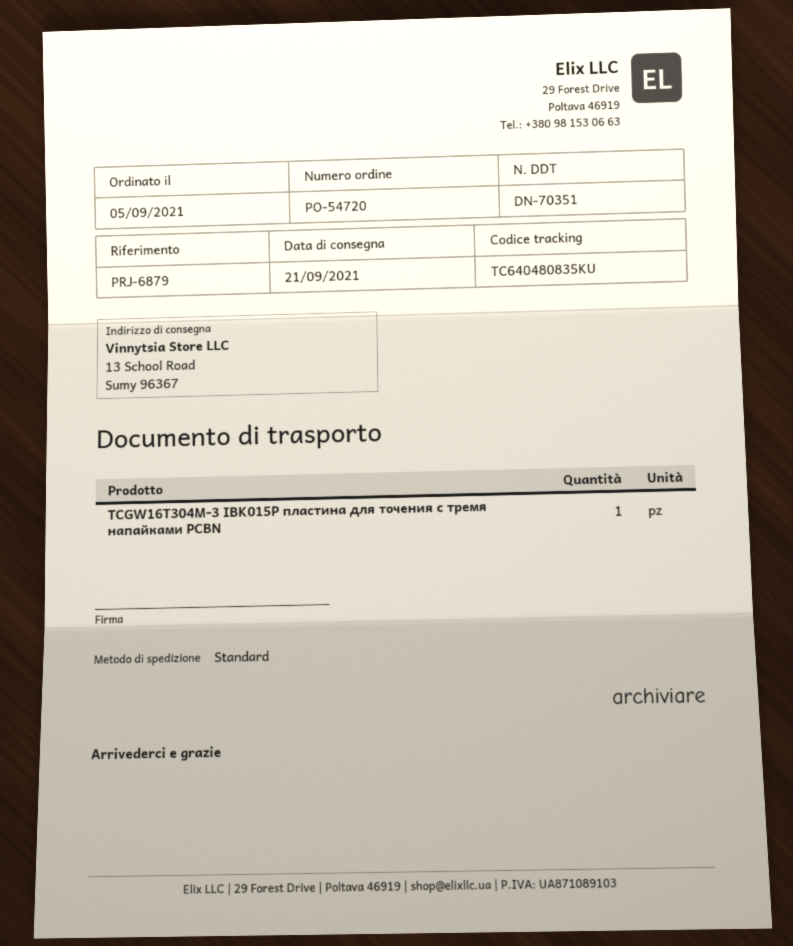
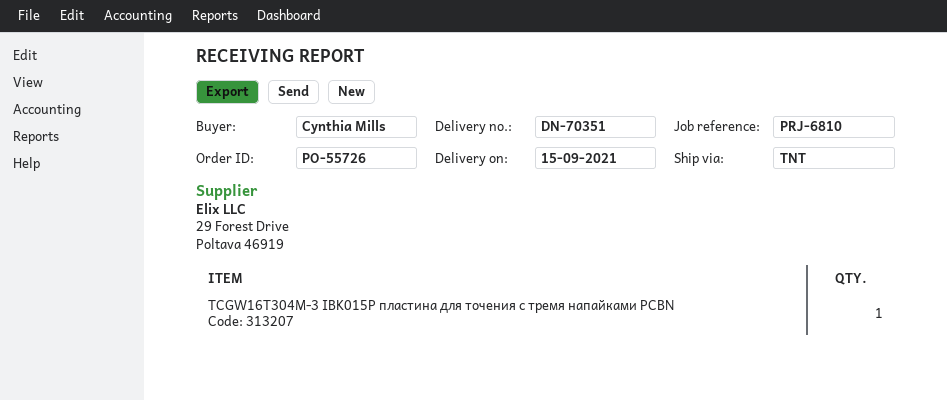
order number: PO-54720 -> PO-55726
delivery date: 2021-09-21 -> 2021-09-15
reference: PRJ-6879 -> PRJ-6810
shipping method: standard -> TNT

